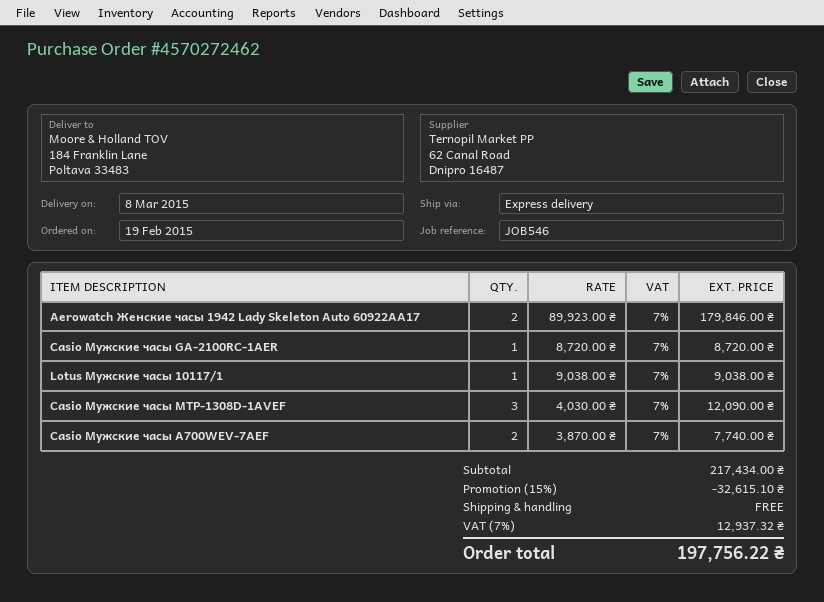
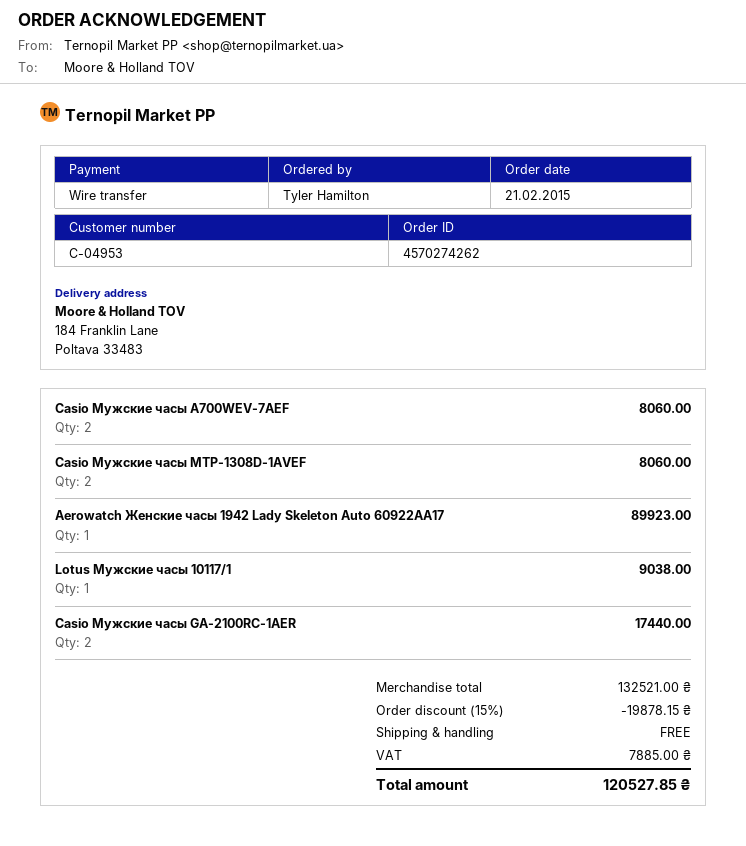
order number: 4570272462 -> 4570274262
order date: 2015-02-19 -> 2015-02-21
Aerowatch Женские часы 1942 Lady Skeleton Auto 60922AA17: 2 for 179846.00 -> 1 for 89923.00
Casio Мужские часы GA-2100RC-1AER: 1 for 8720.00 -> 2 for 17440.00
Casio Мужские часы MTP-1308D-1AVEF: 3 for 12090.00 -> 2 for 8060.00
Casio Мужские часы A700WEV-7AEF: 2 for 7740.00 -> 2 for 8060.00
subtotal: 217434.00 -> 132521.00
discount: 15% = 32615.10 -> 15% = 19878.15
tax: 12937.32 -> 7885.00
total: 197756.22 -> 120527.85

